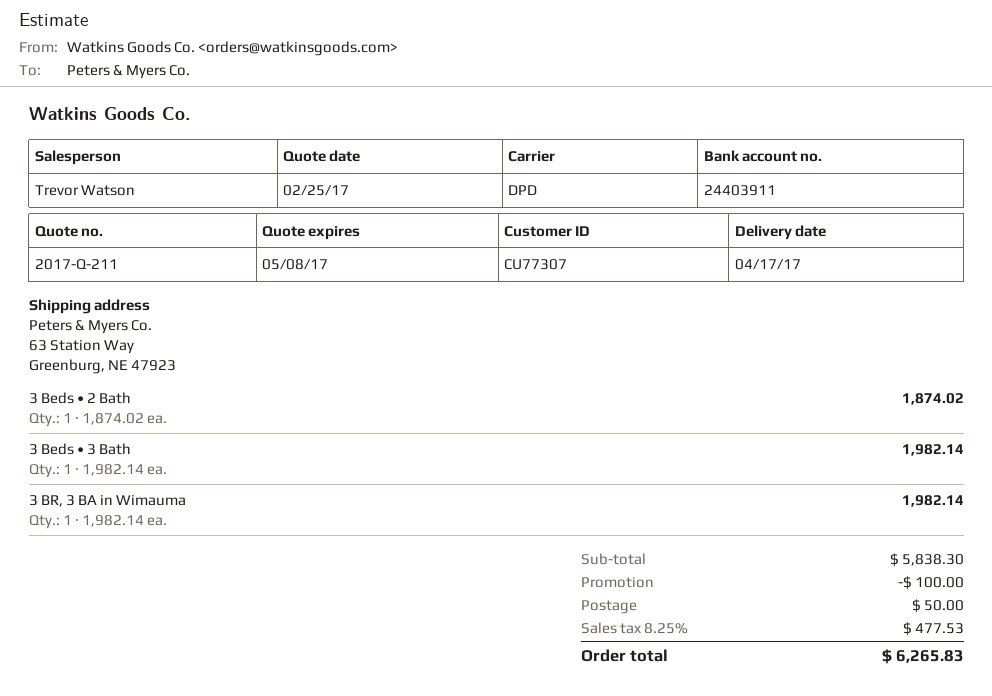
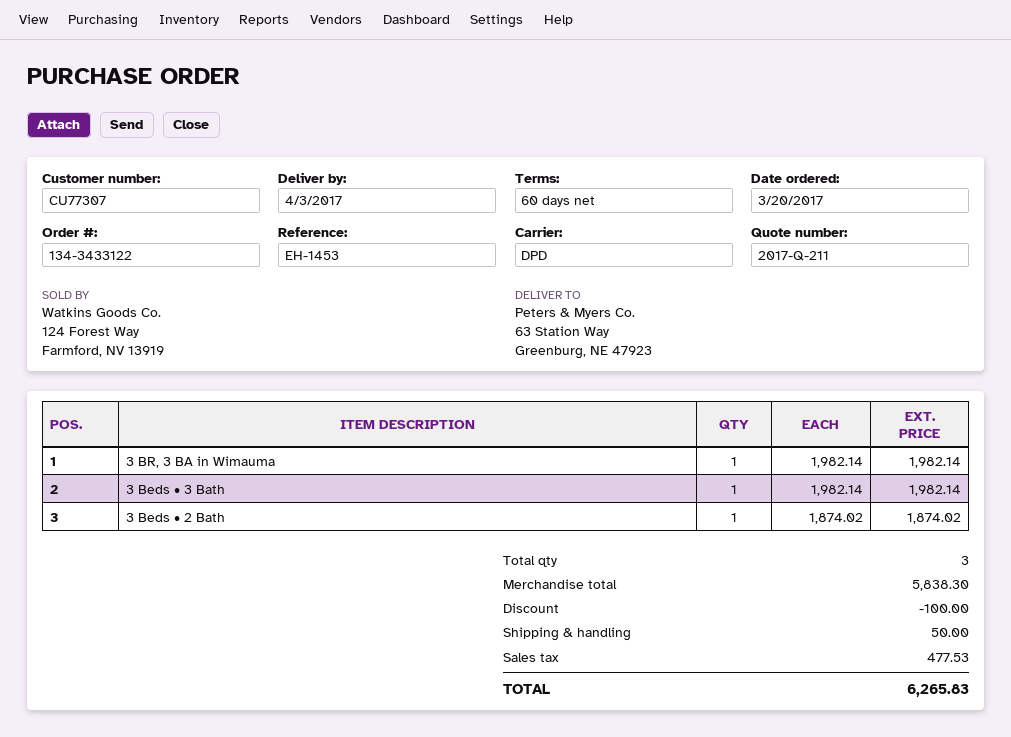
delivery date: 2017-04-17 -> 2017-04-03

